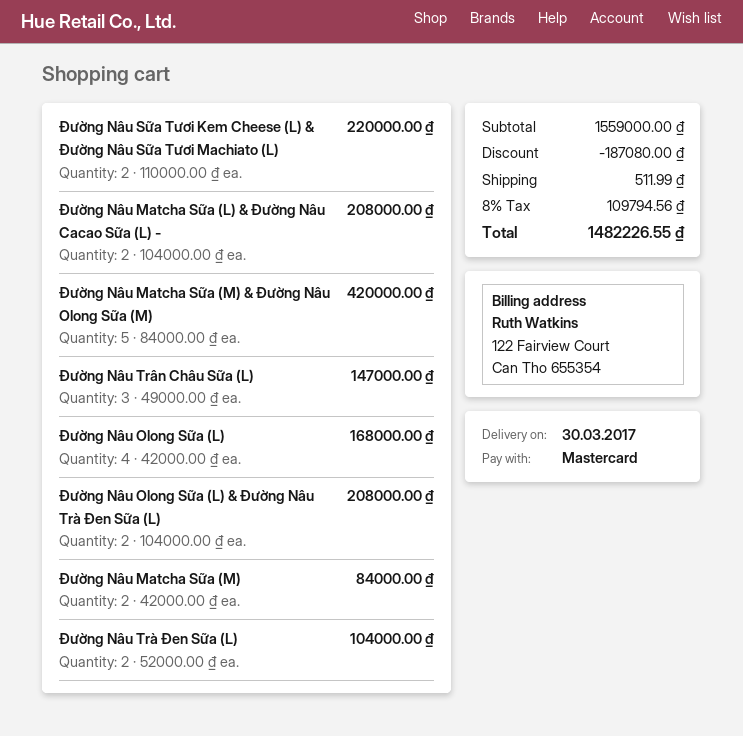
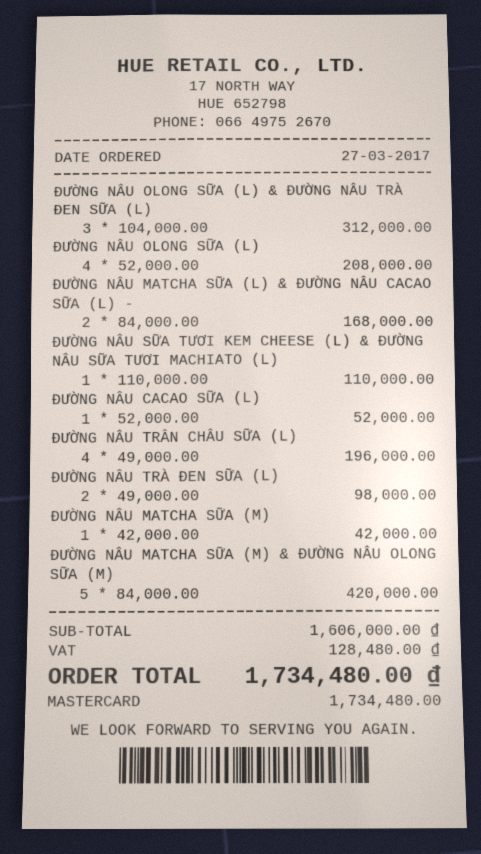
Đường Nâu Sữa Tươi Kem Cheese (L) & Đường Nâu Sữa Tươi Machiato (L): 2 x 110000.00 = 220000.00 -> 1 x 110000.00 = 110000.00
Đường Nâu Matcha Sữa (L) & Đường Nâu Cacao Sữa (L) -: 2 x 104000.00 = 208000.00 -> 2 x 84000.00 = 168000.00
Đường Nâu Trân Châu Sữa (L): 3 x 49000.00 = 147000.00 -> 4 x 49000.00 = 196000.00
Đường Nâu Olong Sữa (L): 4 x 42000.00 = 168000.00 -> 4 x 52000.00 = 208000.00
Đường Nâu Olong Sữa (L) & Đường Nâu Trà Đen Sữa (L): 2 x 104000.00 = 208000.00 -> 3 x 104000.00 = 312000.00
Đường Nâu Matcha Sữa (M): 2 x 42000.00 = 84000.00 -> 1 x 42000.00 = 42000.00
Đường Nâu Trà Đen Sữa (L): 2 x 52000.00 = 104000.00 -> 2 x 49000.00 = 98000.00
ĐƯỜNG NÂU CACAO SỮA (L): none -> 1 x 52000.00 = 52000.00
subtotal: 1559000.00 -> 1606000.00
discount: 187080.00 -> none
shipping: 511.99 -> none
tax: 109794.56 -> 128480.00
total: 1482226.55 -> 1734480.00

